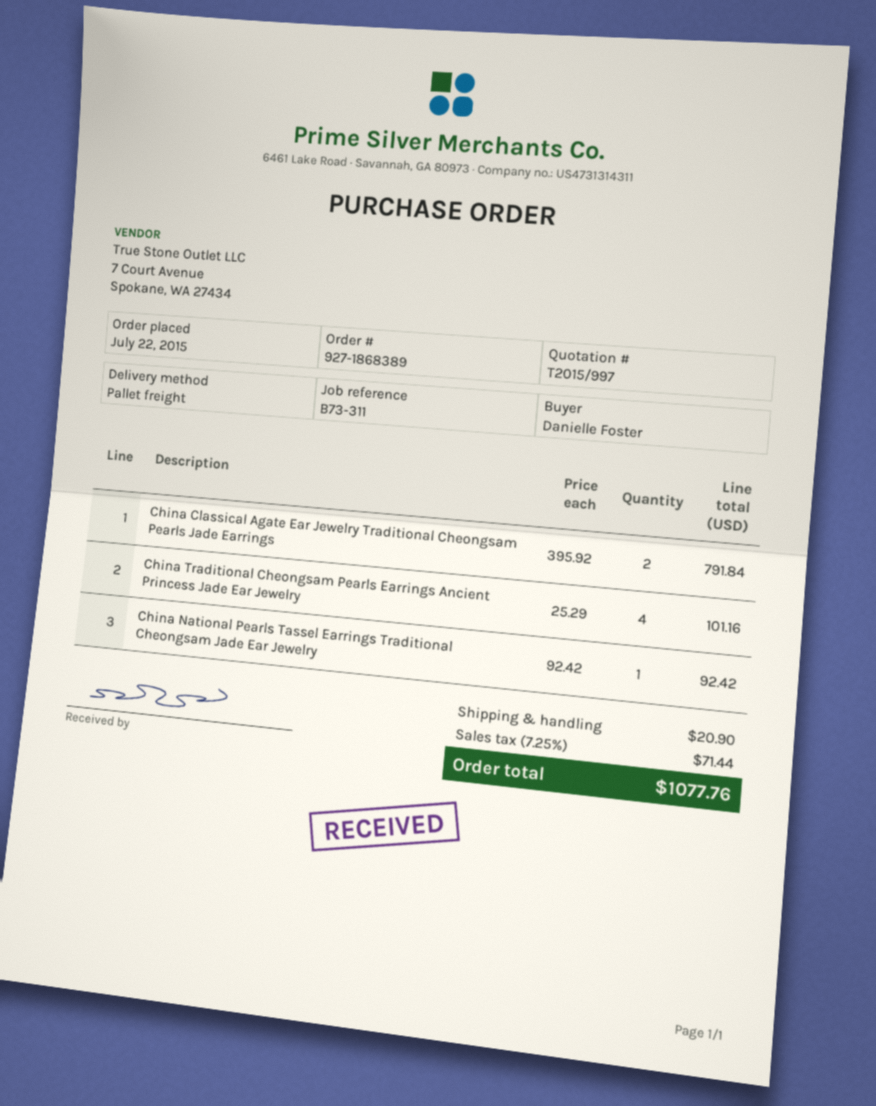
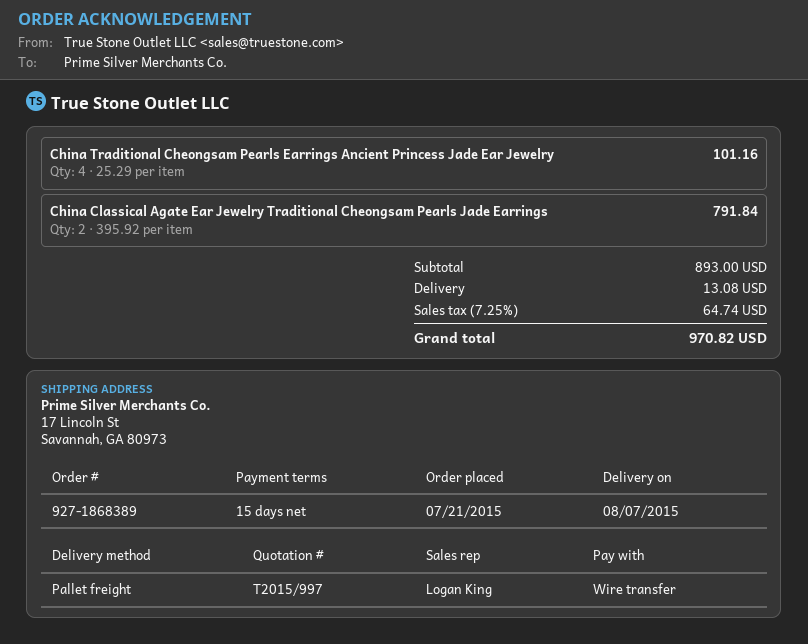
order date: 2015-07-22 -> 2015-07-21
China National Pearls Tassel Earrings Traditional Cheongsam Jade Ear Jewelry: 1 x 92.42 = 92.42 -> none
shipping: 20.90 -> 13.08
tax: 7.25% = 71.44 -> 7.25% = 64.74
total: 1077.76 -> 970.82

